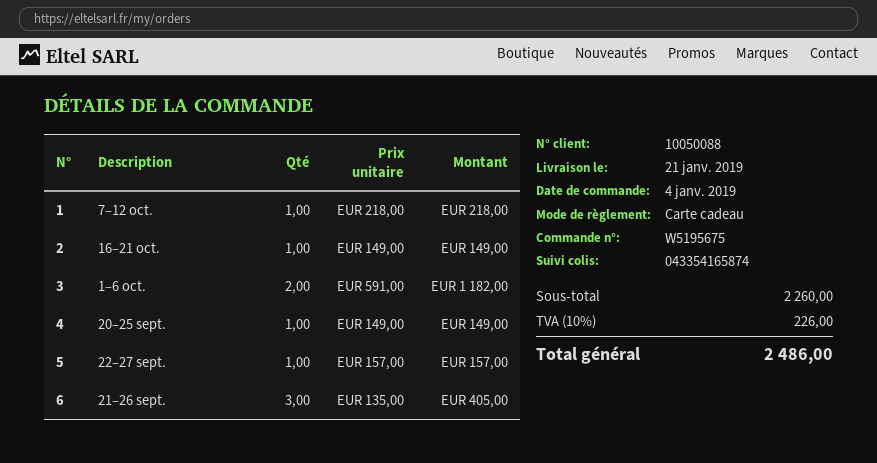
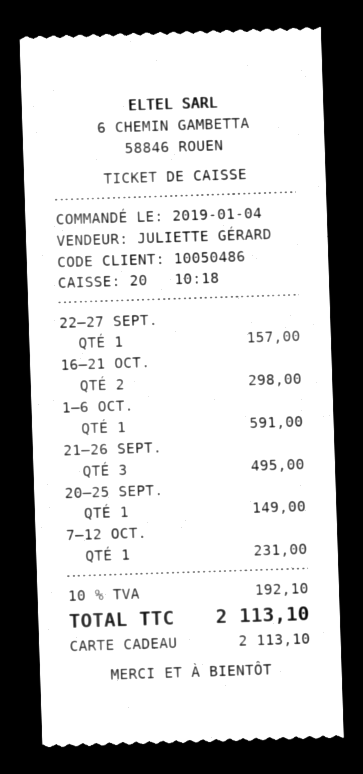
customer number: 10050088 -> 10050486
7–12 oct.: 1 for 218.00 -> 1 for 231.00
16–21 oct.: 1 for 149.00 -> 2 for 298.00
1–6 oct.: 2 for 1182.00 -> 1 for 591.00
21–26 sept.: 3 for 405.00 -> 3 for 495.00
tax: 10% = 226.00 -> 10% = 192.10
total: 2486.00 -> 2113.10

